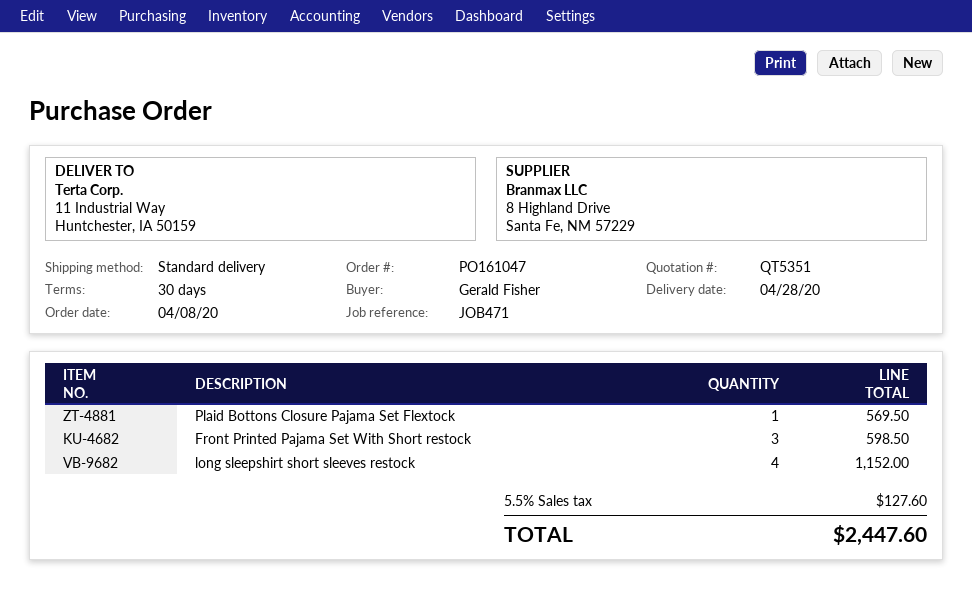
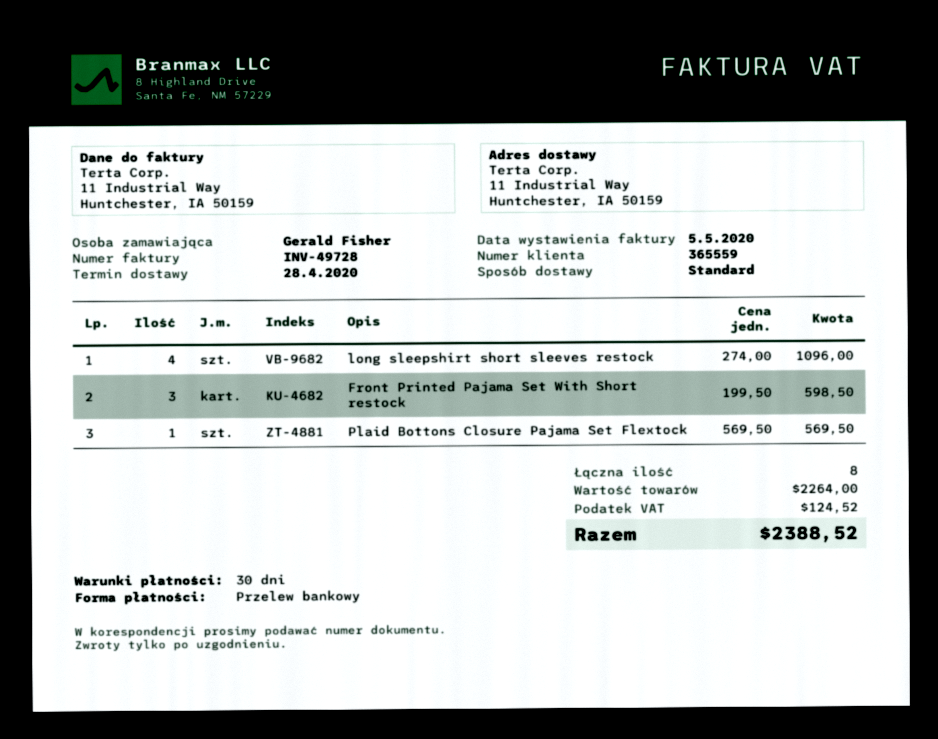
long sleepshirt short sleeves restock: 4 for 1152.00 -> 4 for 1096.00
tax: 127.60 -> 124.52
total: 2447.60 -> 2388.52

